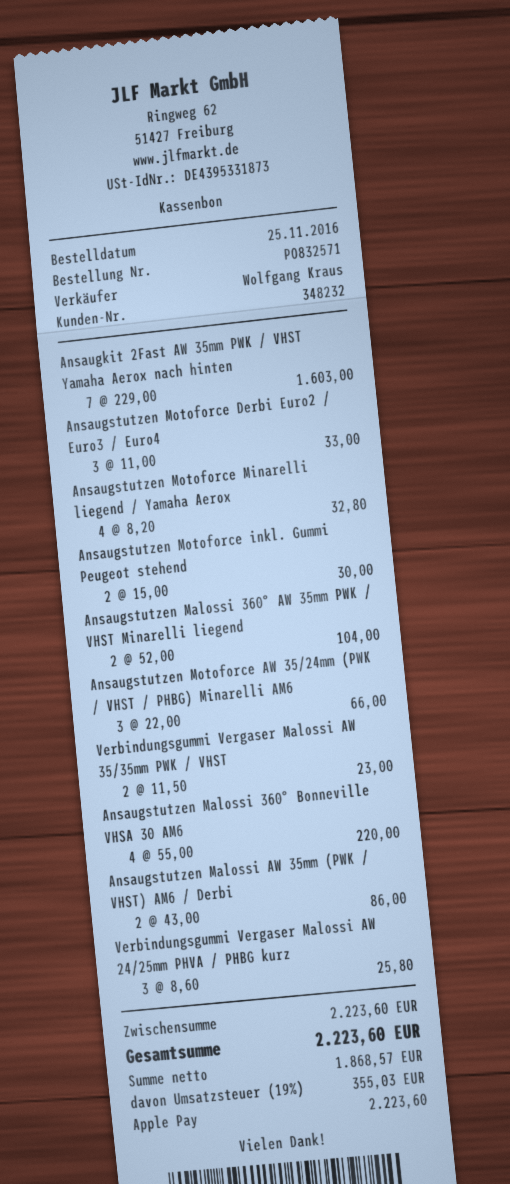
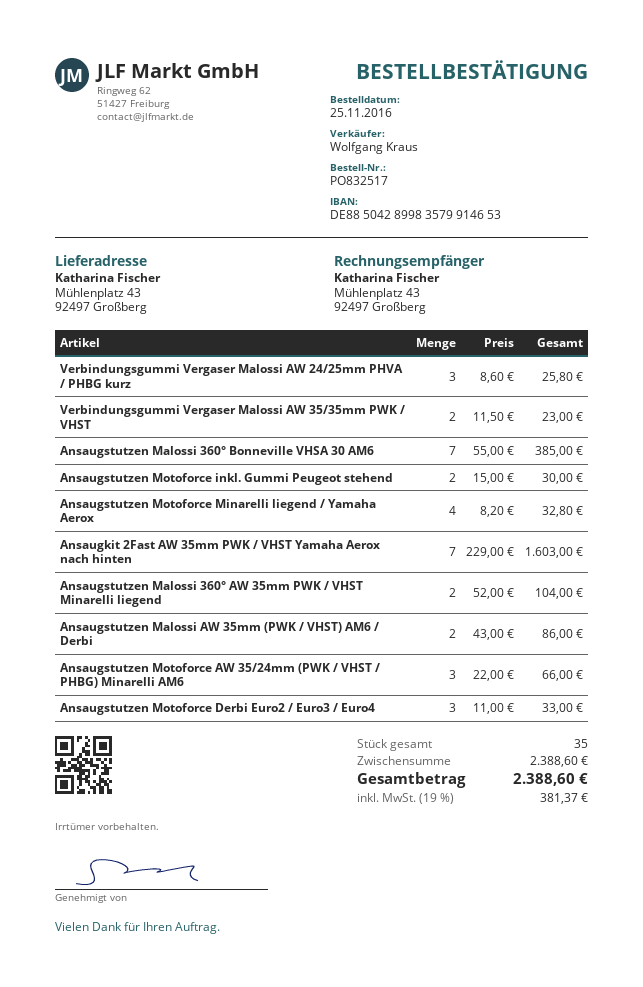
order number: PO832571 -> PO832517
Ansaugstutzen Malossi 360° Bonneville VHSA 30 AM6: 4 x 55.00 = 220.00 -> 7 x 55.00 = 385.00
subtotal: 2223.60 -> 2388.60
tax: 19% = 355.03 -> 19% = 381.37
total: 2223.60 -> 2388.60

